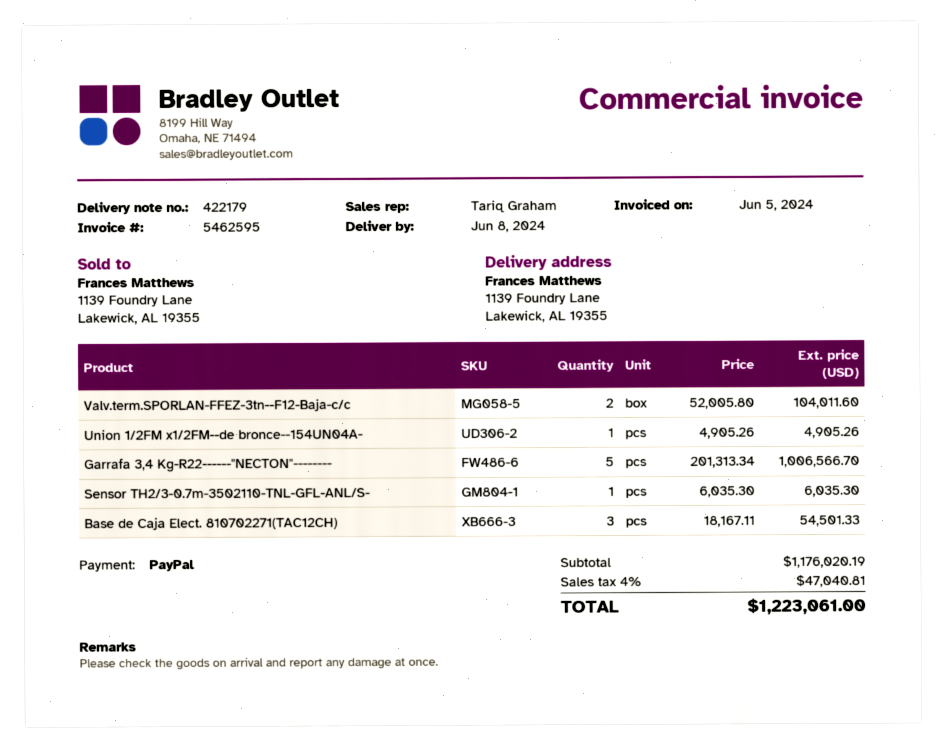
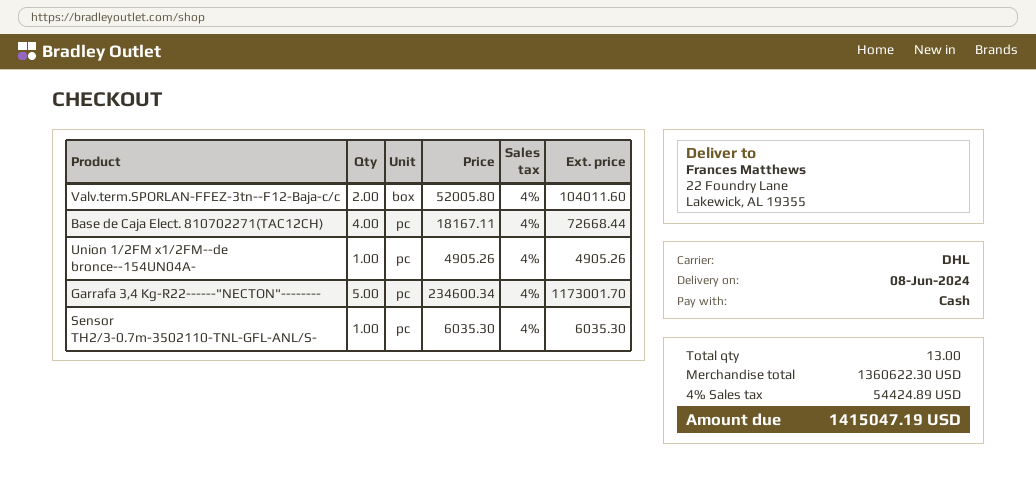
payment method: PayPal -> cash
ship to: 1139 Foundry Lane, Lakewick, AL 19355 -> 22 Foundry Lane, Lakewick, AL 19355
Garrafa 3,4 Kg-R22------"NECTON"--------: 5 x 201313.34 = 1006566.70 -> 5 x 234600.34 = 1173001.70
Base de Caja Elect. 810702271(TAC12CH): 3 x 18167.11 = 54501.33 -> 4 x 18167.11 = 72668.44
subtotal: 1176020.19 -> 1360622.30
tax: 4% = 47040.81 -> 4% = 54424.89
total: 1223061.00 -> 1415047.19

